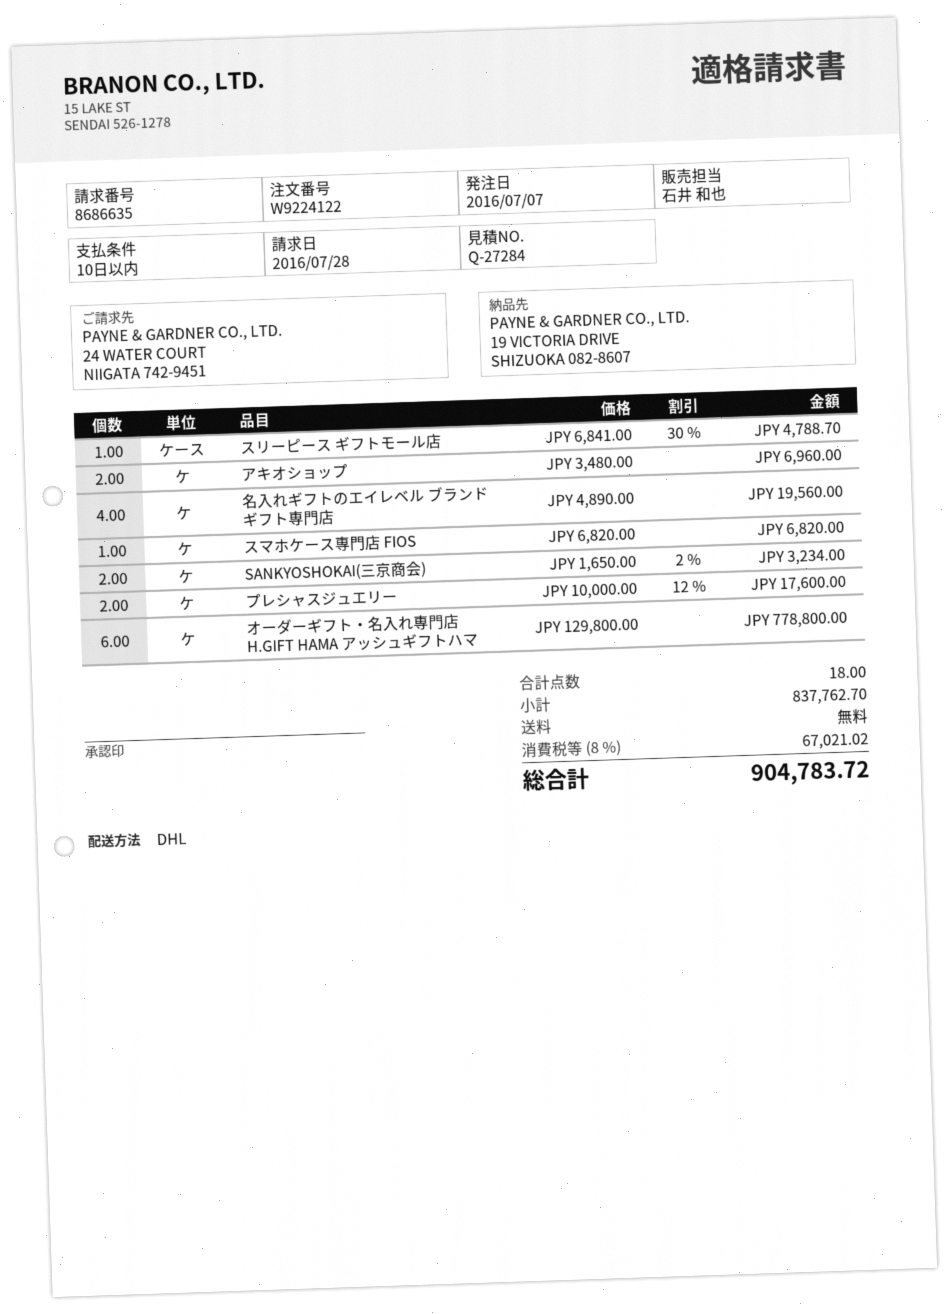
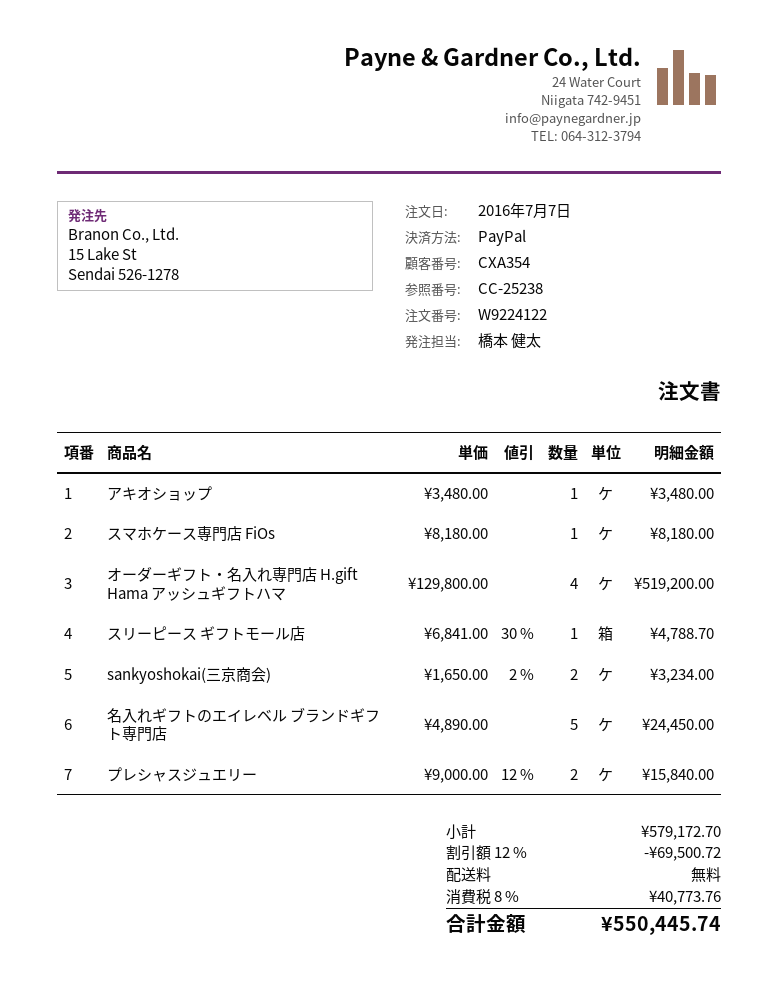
アキオショップ: 2 x 3480.00 = 6960.00 -> 1 x 3480.00 = 3480.00
名入れギフトのエイレベル ブランドギフト専門店: 4 x 4890.00 = 19560.00 -> 5 x 4890.00 = 24450.00
スマホケース専門店 FIOS: 1 x 6820.00 = 6820.00 -> 1 x 8180.00 = 8180.00
プレシャスジュエリー: 2 x 10000.00 - 12% = 17600.00 -> 2 x 9000.00 - 12% = 15840.00
オーダーギフト・名入れ専門店 H.GIFT HAMA アッシュギフトハマ: 6 x 129800.00 = 778800.00 -> 4 x 129800.00 = 519200.00
subtotal: 837762.70 -> 579172.70
discount: none -> 12% = 69500.72
tax: 8% = 67021.02 -> 8% = 40773.76
total: 904783.72 -> 550445.74

